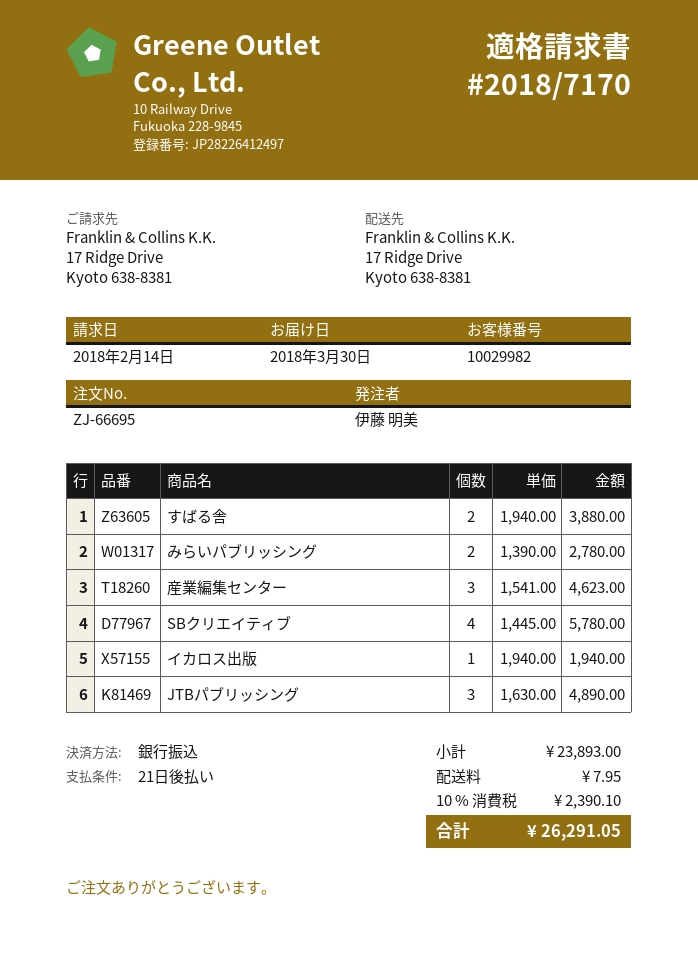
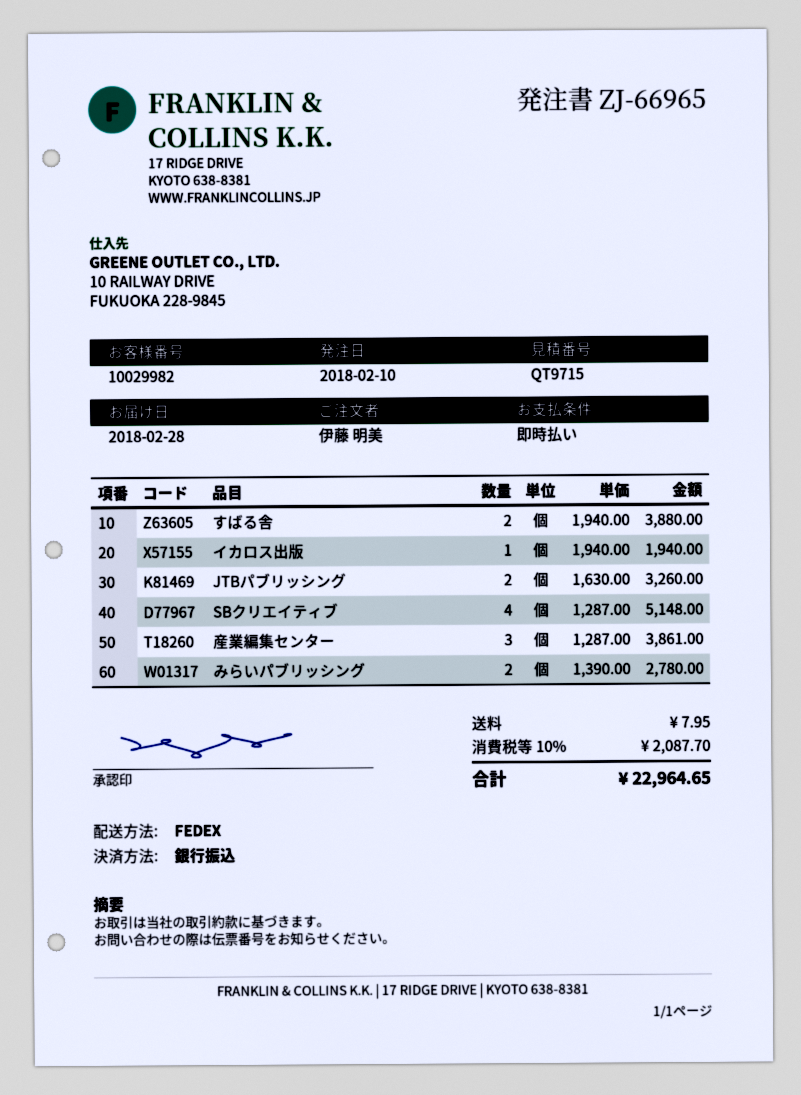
order number: ZJ-66695 -> ZJ-66965
delivery date: 2018-03-30 -> 2018-02-28
payment terms: 21 days -> on receipt
産業編集センター: 3 x 1541.00 = 4623.00 -> 3 x 1287.00 = 3861.00
SBクリエイティブ: 4 x 1445.00 = 5780.00 -> 4 x 1287.00 = 5148.00
JTBパブリッシング: 3 x 1630.00 = 4890.00 -> 2 x 1630.00 = 3260.00
tax: 10% = 2390.10 -> 10% = 2087.70
total: 26291.05 -> 22964.65

